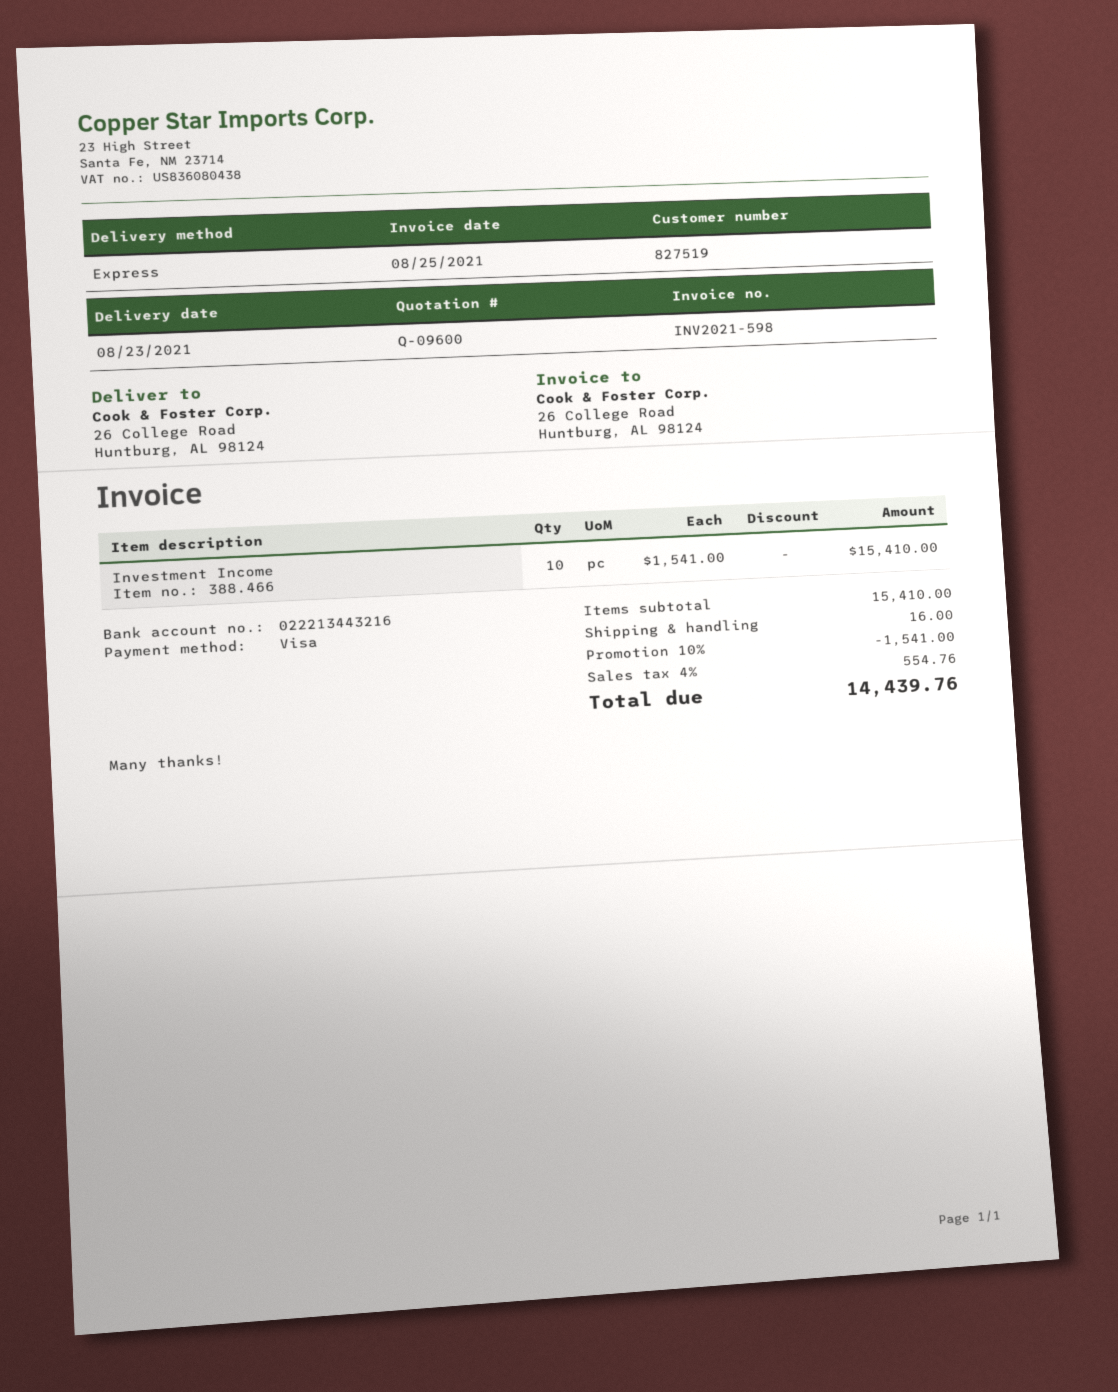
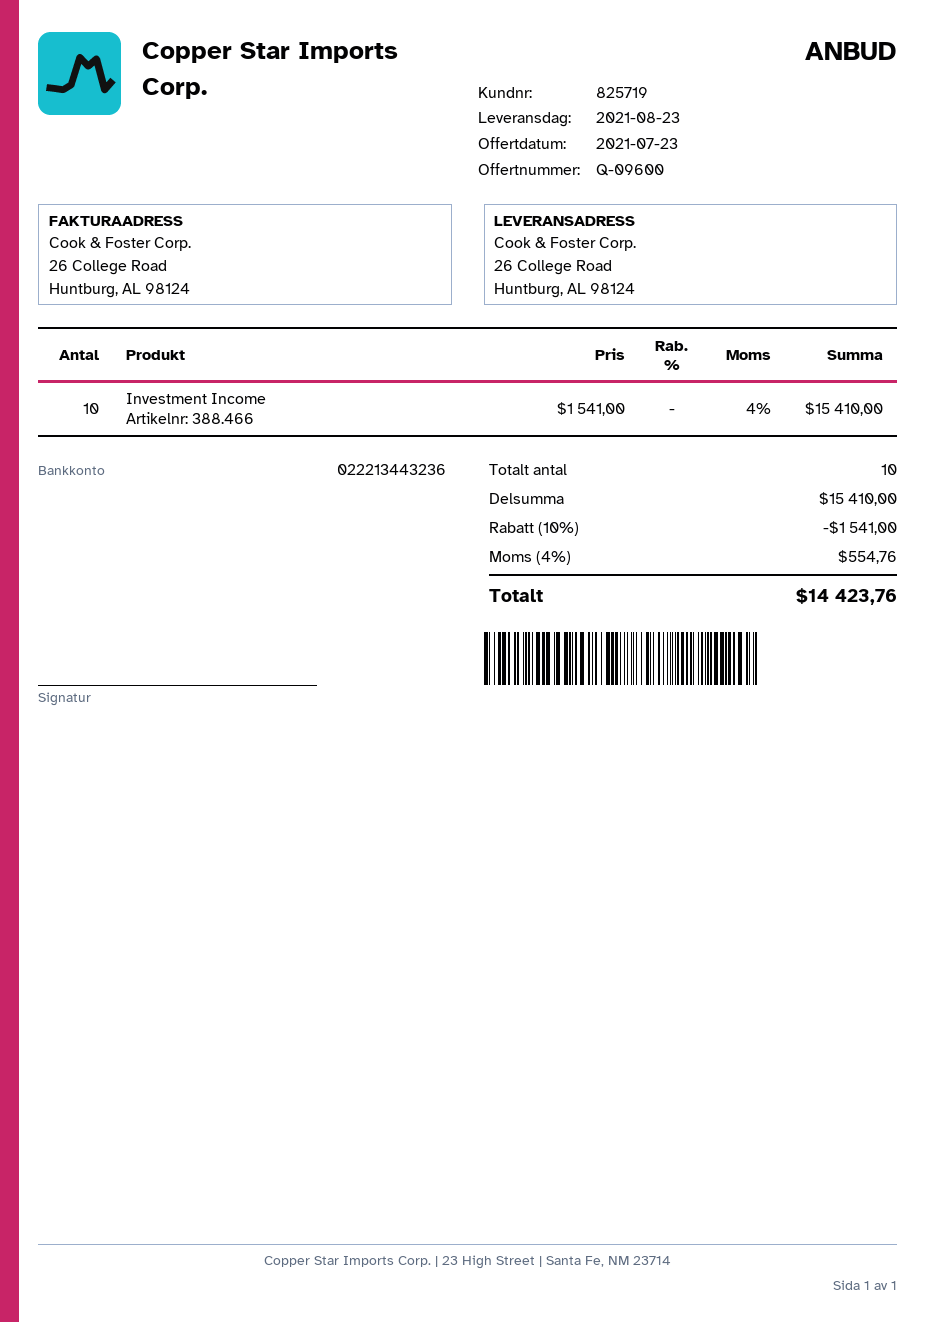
customer number: 827519 -> 825719
bank account: 022213443216 -> 022213443236
shipping: 16.00 -> none
total: 14439.76 -> 14423.76

